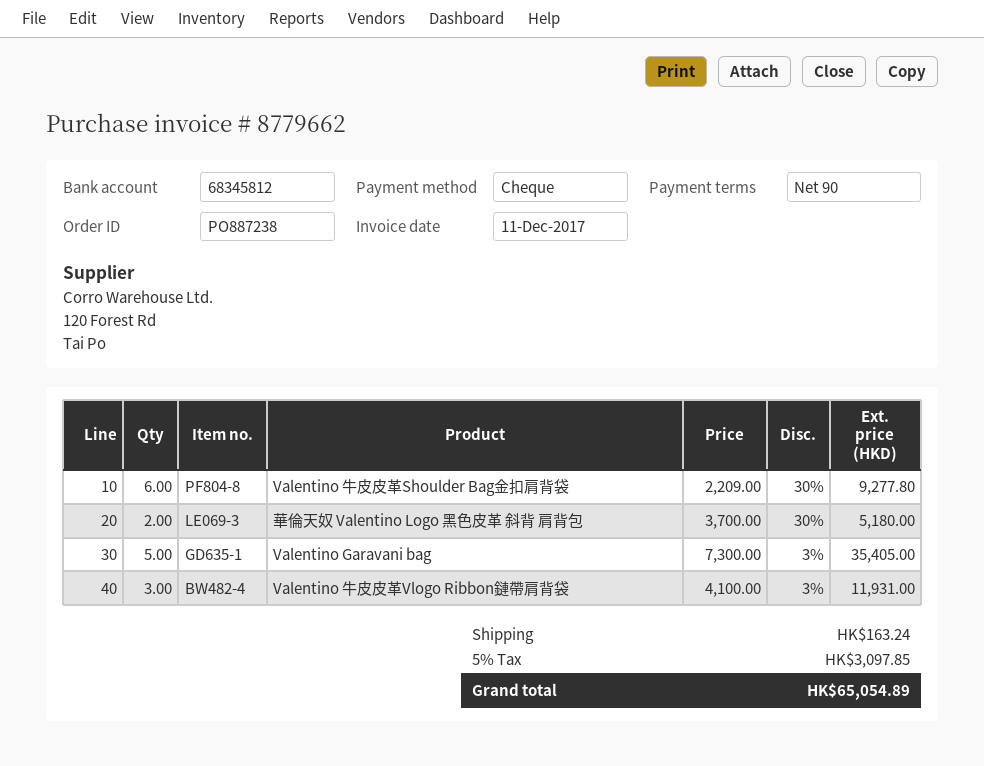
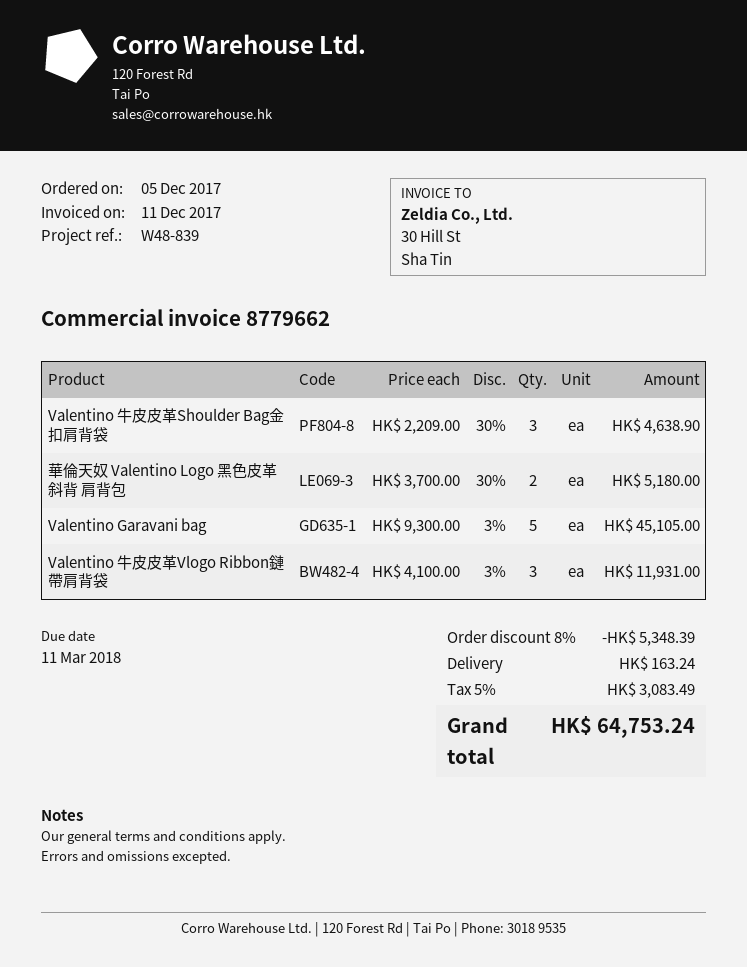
Valentino 牛皮皮革Shoulder Bag金扣肩背袋: 6 x 2209.00 - 30% = 9277.80 -> 3 x 2209.00 - 30% = 4638.90
Valentino Garavani bag: 5 x 7300.00 - 3% = 35405.00 -> 5 x 9300.00 - 3% = 45105.00
discount: none -> 8% = 5348.39
tax: 5% = 3097.85 -> 5% = 3083.49
total: 65054.89 -> 64753.24

